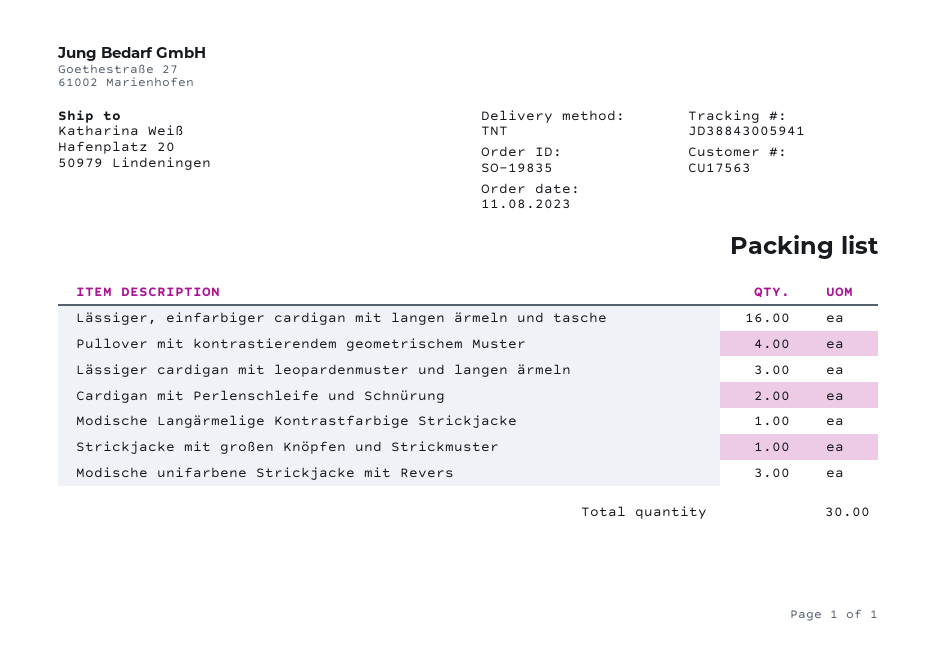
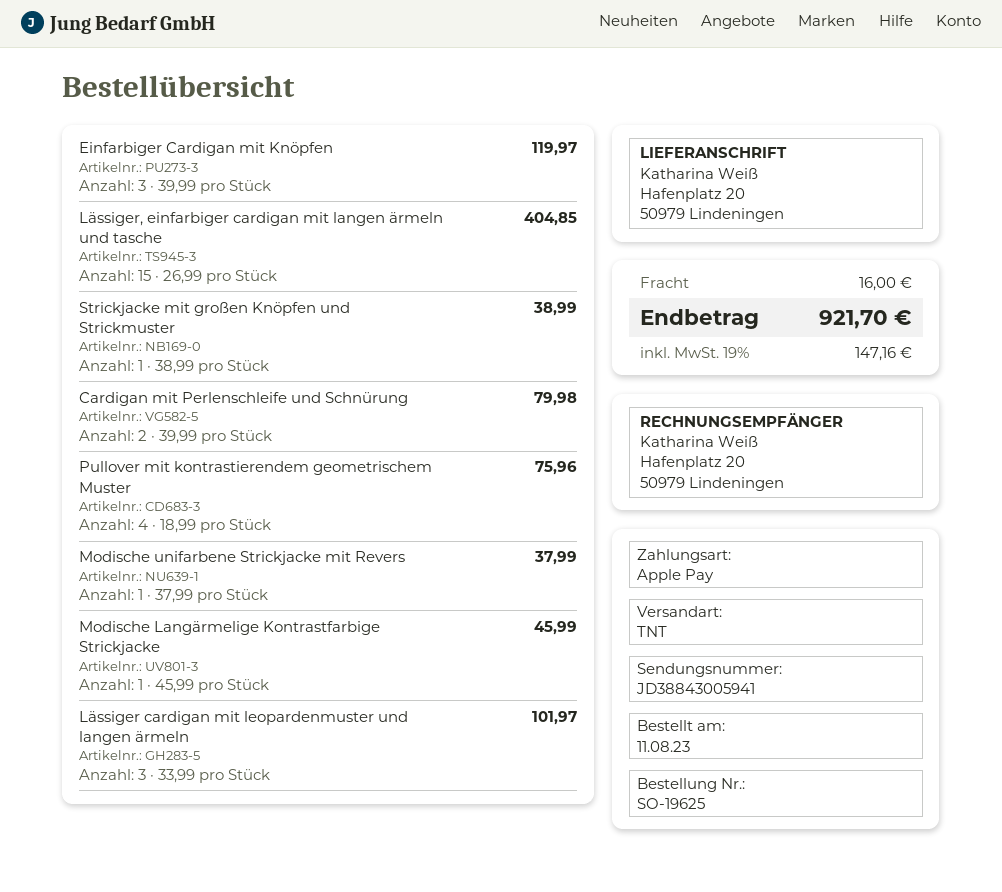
order number: SO-19835 -> SO-19625
Lässiger, einfarbiger cardigan mit langen ärmeln und tasche: 16 -> 15
Modische unifarbene Strickjacke mit Revers: 3 -> 1
Einfarbiger Cardigan mit Knöpfen: none -> 3

